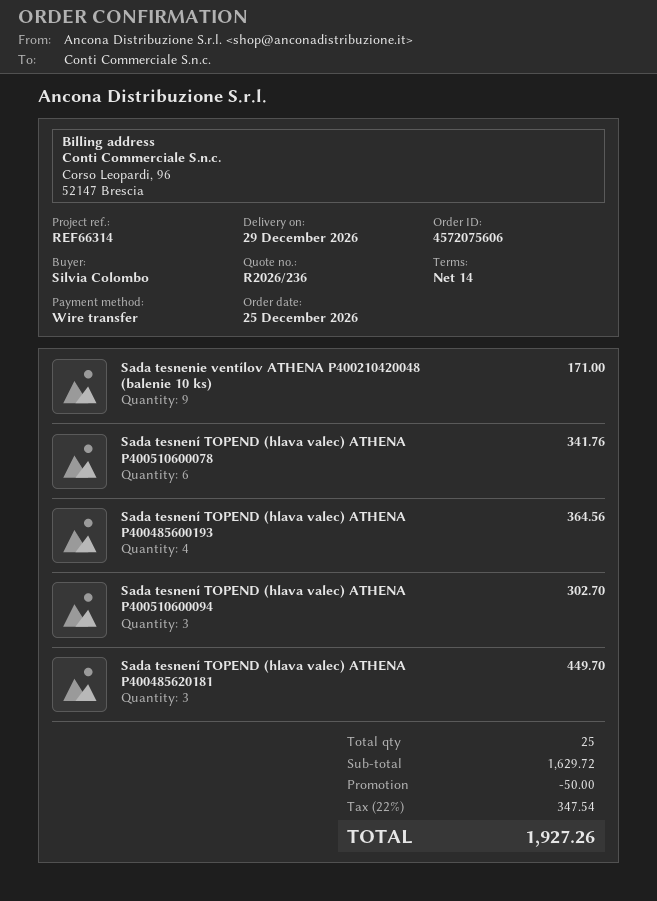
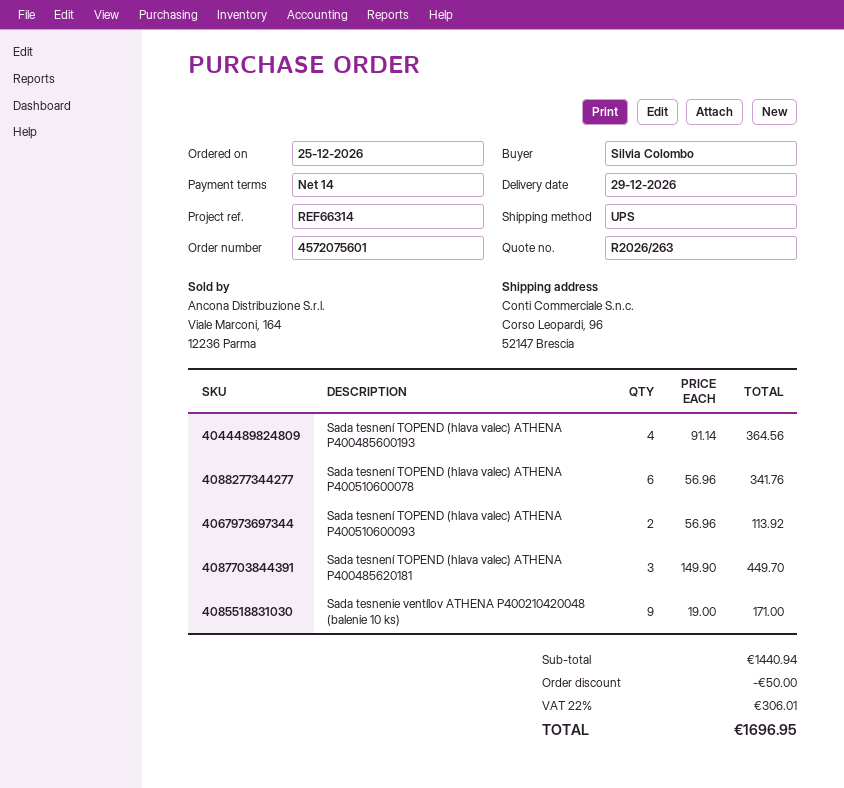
quote number: R2026/236 -> R2026/263
order number: 4572075606 -> 4572075601
Sada tesnení TOPEND (hlava valec) ATHENA P400510600094: 3 for 302.70 -> none
Sada tesnení TOPEND (hlava valec) ATHENA P400510600093: none -> 2 for 113.92
subtotal: 1629.72 -> 1440.94
tax: 22% = 347.54 -> 22% = 306.01
total: 1927.26 -> 1696.95

